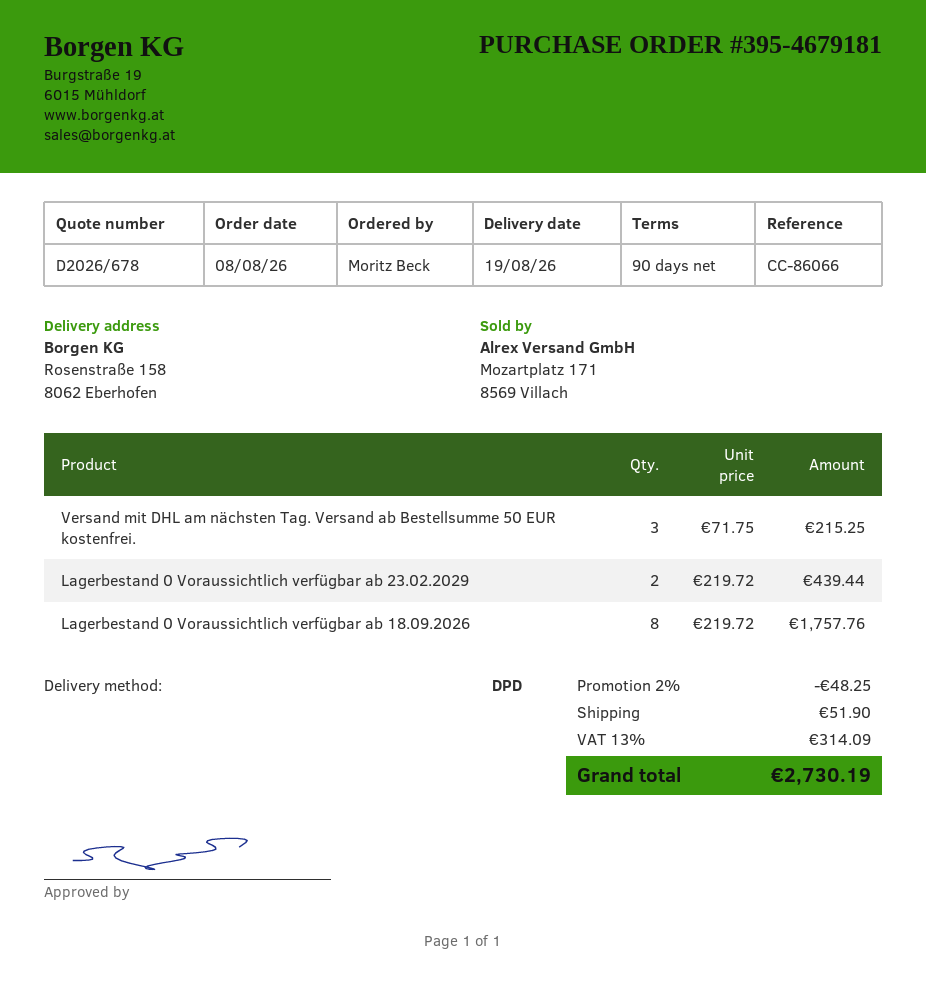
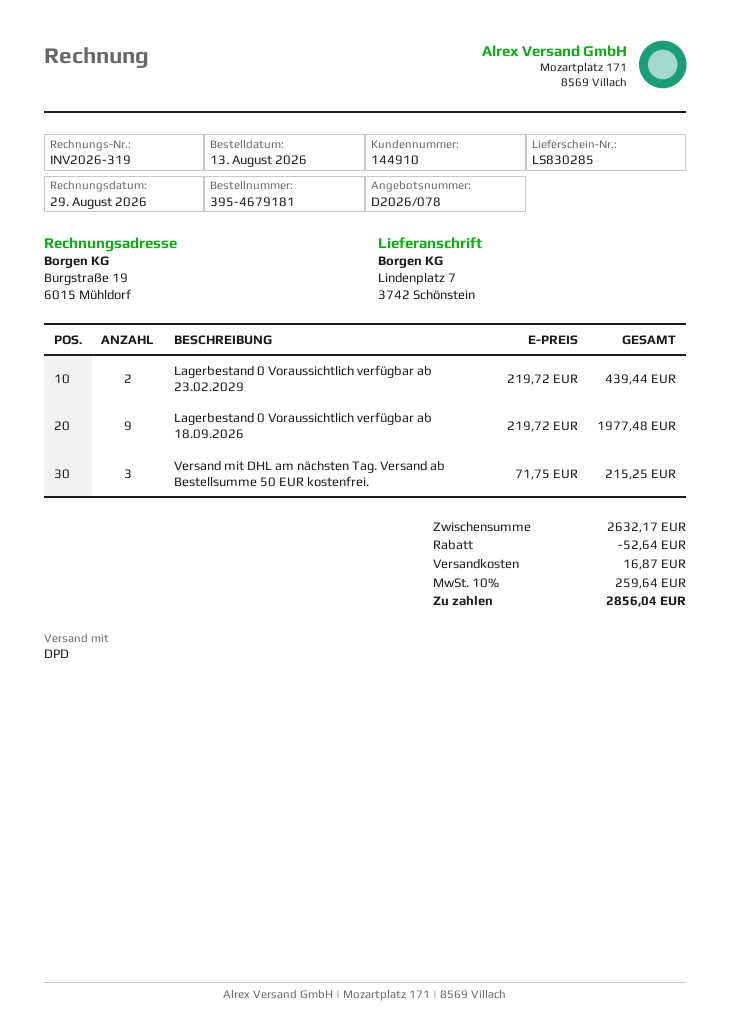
quote number: D2026/678 -> D2026/078
order date: 2026-08-08 -> 2026-08-13
ship to: Rosenstraße 158, 8062 Eberhofen -> Lindenplatz 7, 3742 Schönstein
Lagerbestand 0 Voraussichtlich verfügbar ab 18.09.2026: 8 x 219.72 = 1757.76 -> 9 x 219.72 = 1977.48
discount: 48.25 -> 52.64
shipping: 51.90 -> 16.87
tax: 13% = 314.09 -> 10% = 259.64
total: 2730.19 -> 2856.04

